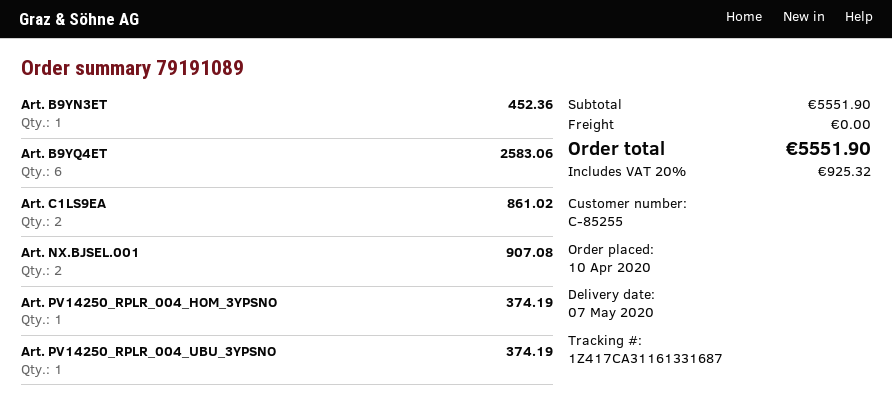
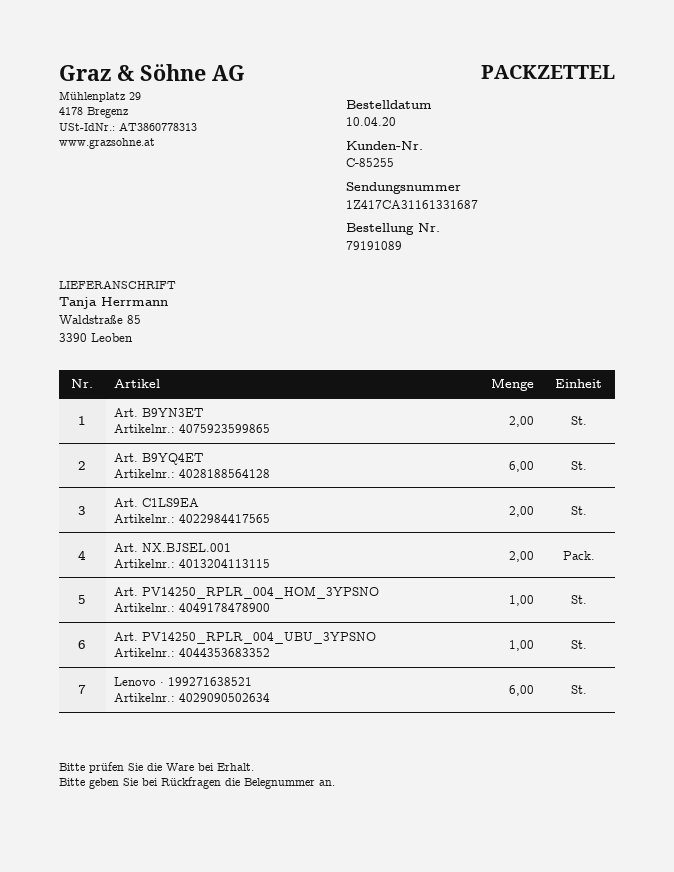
Art. B9YN3ET: 1 -> 2
Lenovo · 199271638521: none -> 6

